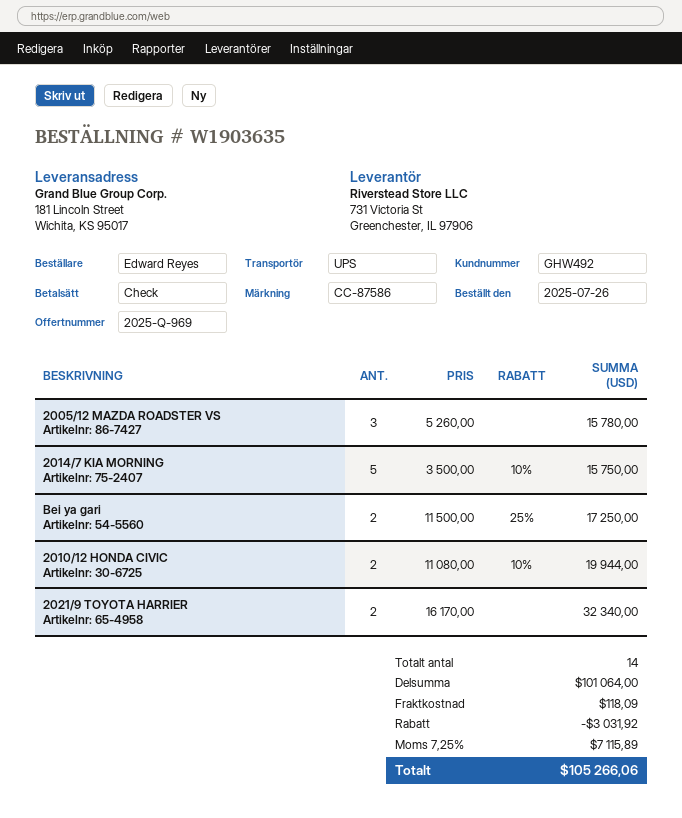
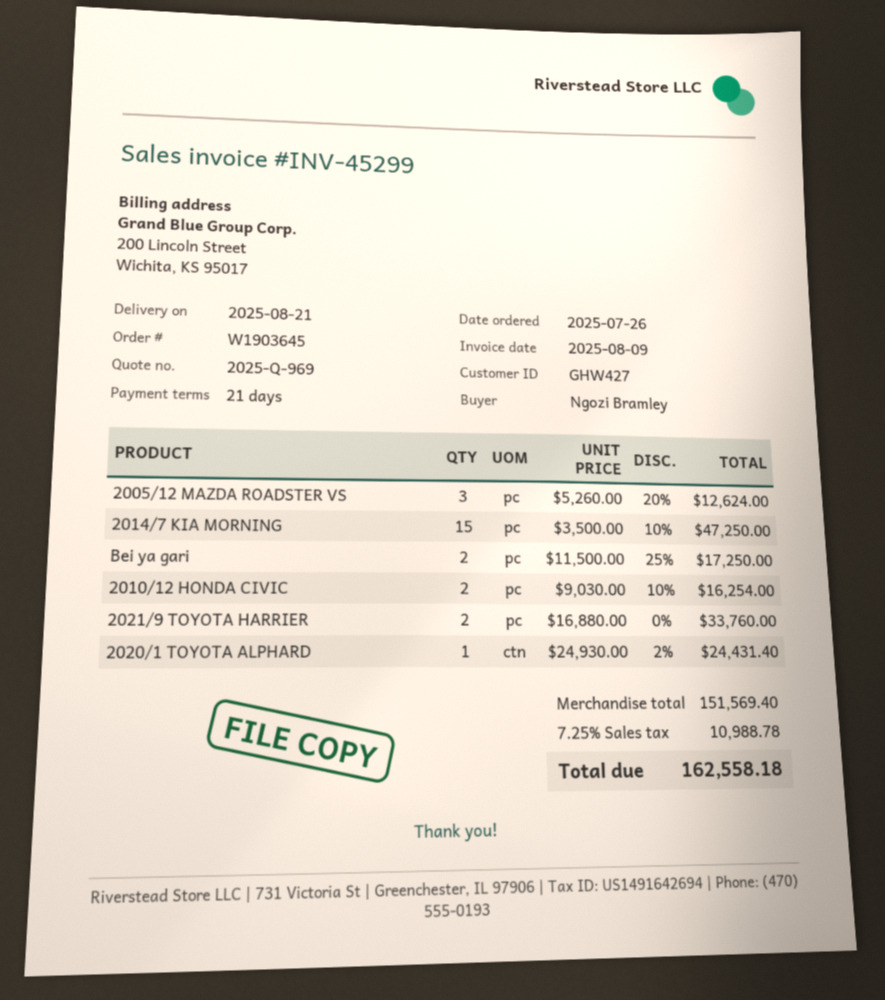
order number: W1903635 -> W1903645
customer number: GHW492 -> GHW427
ordered by: Edward Reyes -> Ngozi Bramley
2005/12 MAZDA ROADSTER VS: 3 x 5260.00 = 15780.00 -> 3 x 5260.00 - 20% = 12624.00
2014/7 KIA MORNING: 5 x 3500.00 - 10% = 15750.00 -> 15 x 3500.00 - 10% = 47250.00
2010/12 HONDA CIVIC: 2 x 11080.00 - 10% = 19944.00 -> 2 x 9030.00 - 10% = 16254.00
2021/9 TOYOTA HARRIER: 2 x 16170.00 = 32340.00 -> 2 x 16880.00 = 33760.00
2020/1 TOYOTA ALPHARD: none -> 1 x 24930.00 - 2% = 24431.40
subtotal: 101064.00 -> 151569.40
discount: 3031.92 -> none
shipping: 118.09 -> none
tax: 7.25% = 7115.89 -> 7.25% = 10988.78
total: 105266.06 -> 162558.18

